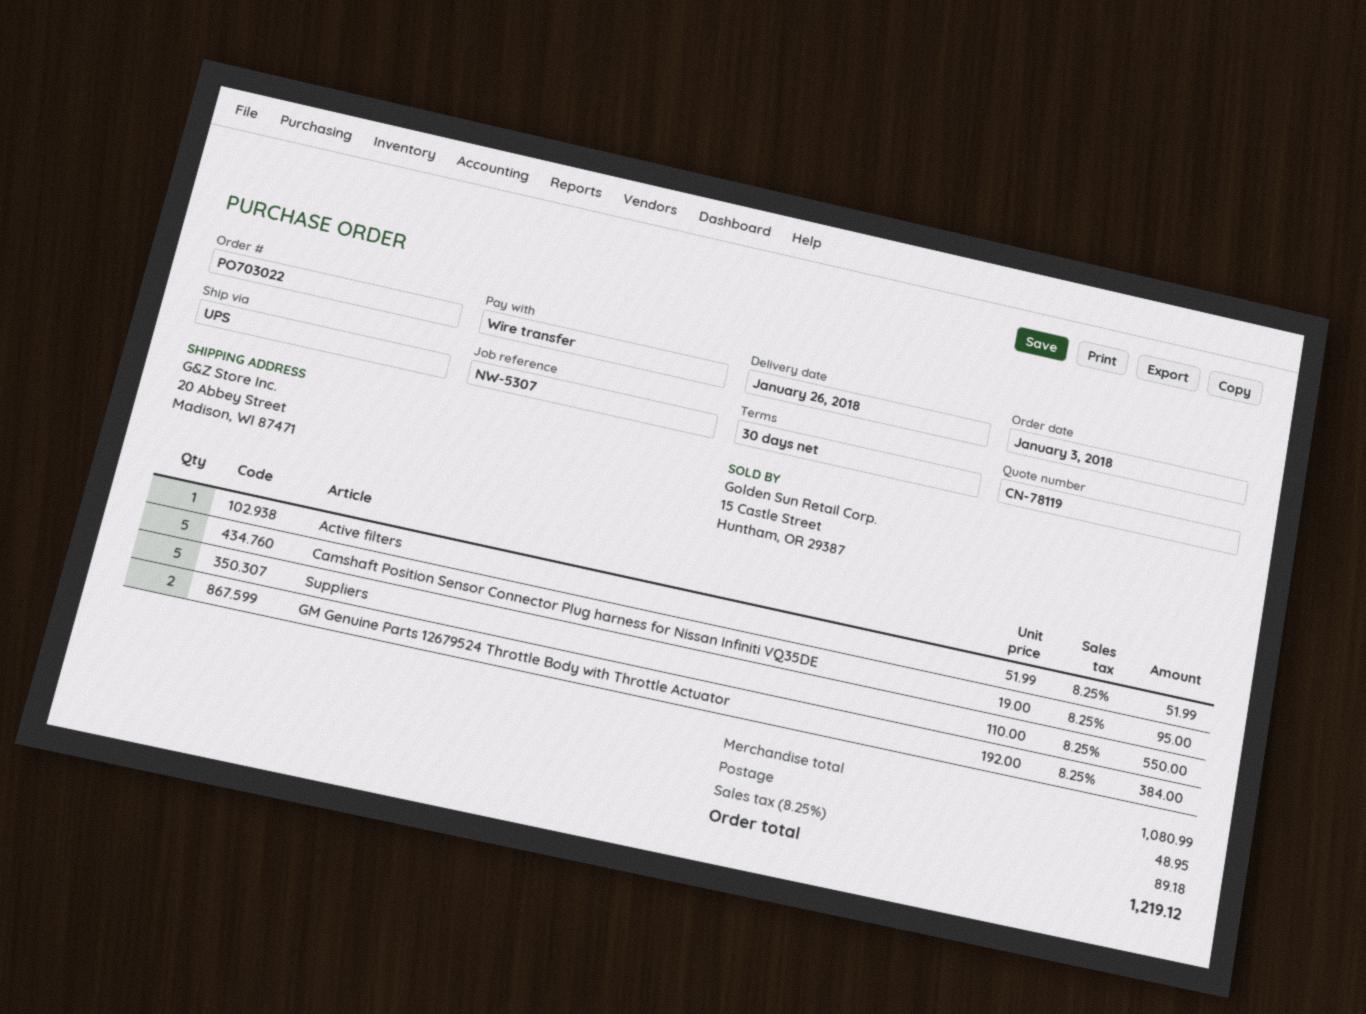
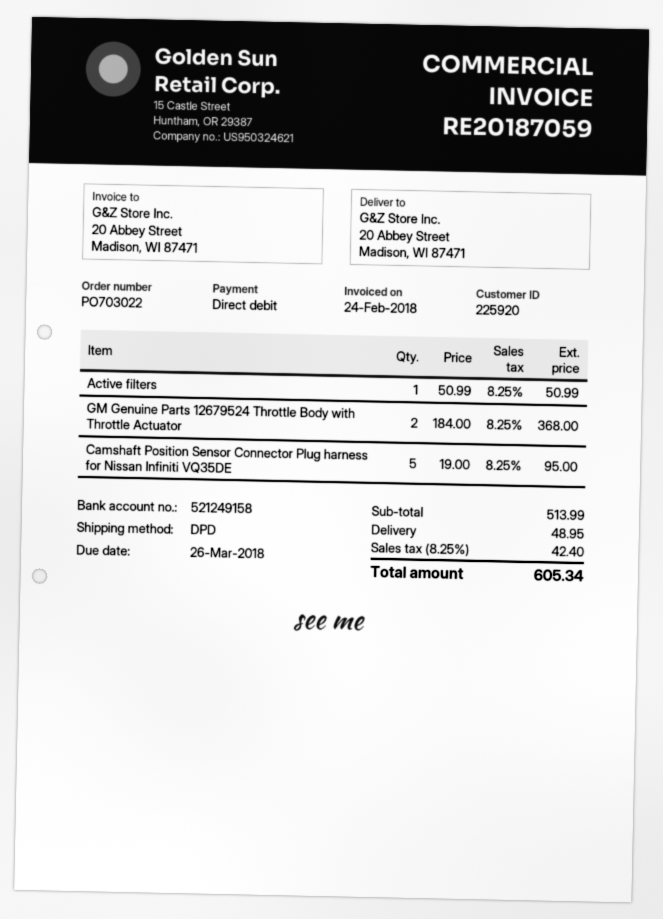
payment method: bank transfer -> direct debit
shipping method: UPS -> DPD
Active filters: 1 x 51.99 = 51.99 -> 1 x 50.99 = 50.99
Suppliers: 5 x 110.00 = 550.00 -> none
GM Genuine Parts 12679524 Throttle Body with Throttle Actuator: 2 x 192.00 = 384.00 -> 2 x 184.00 = 368.00
subtotal: 1080.99 -> 513.99
tax: 8.25% = 89.18 -> 8.25% = 42.40
total: 1219.12 -> 605.34

